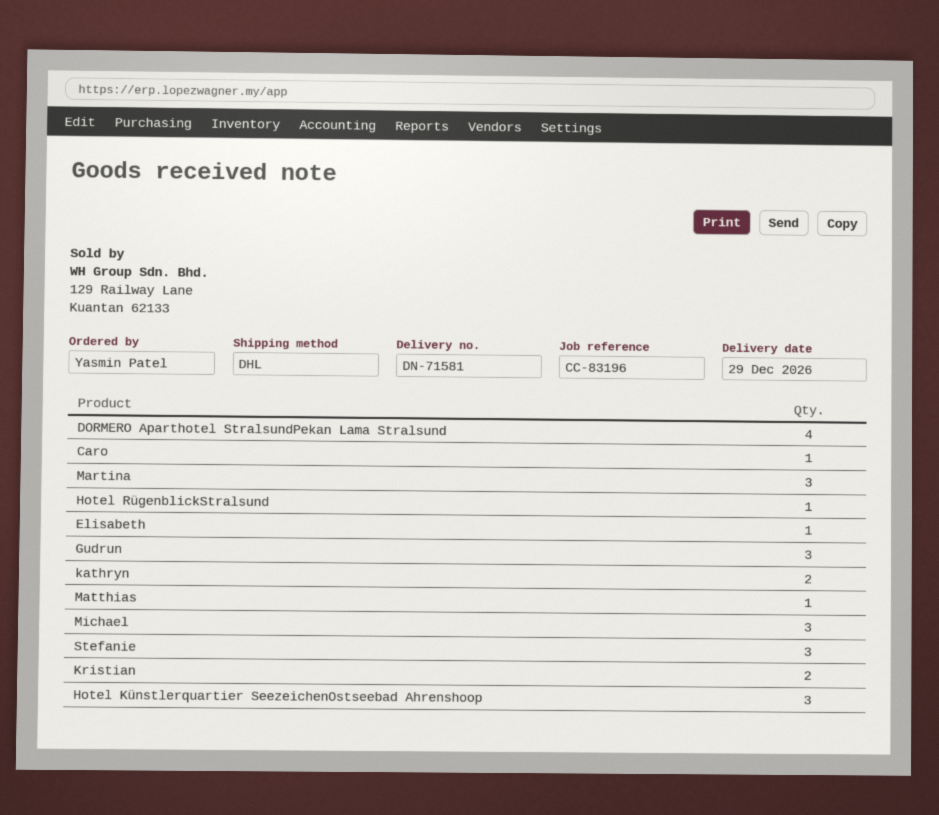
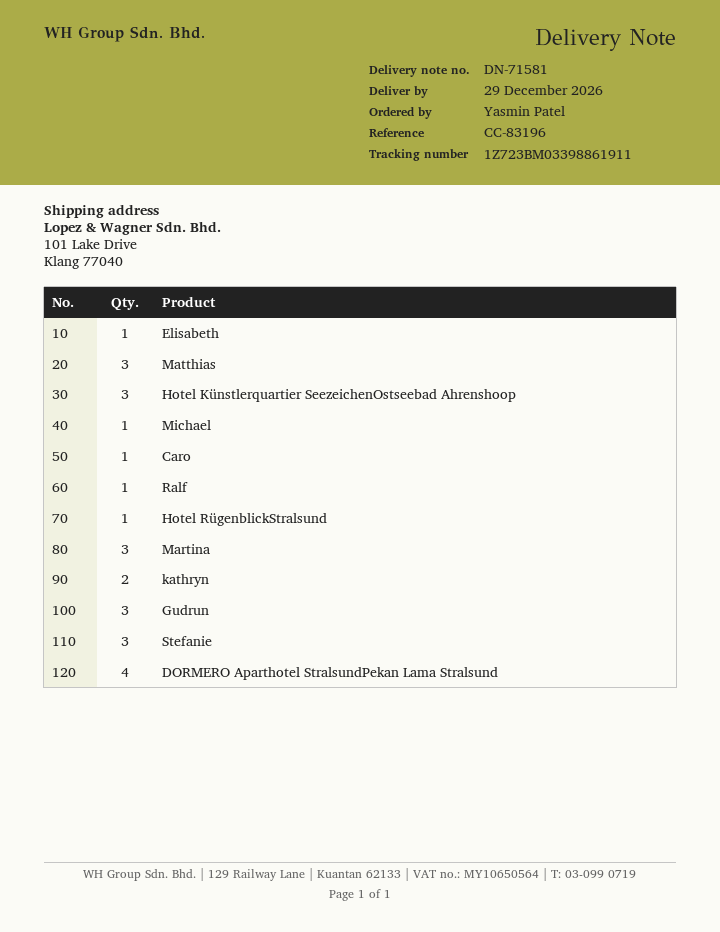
Matthias: 1 -> 3
Michael: 3 -> 1
Kristian: 2 -> none
Ralf: none -> 1

